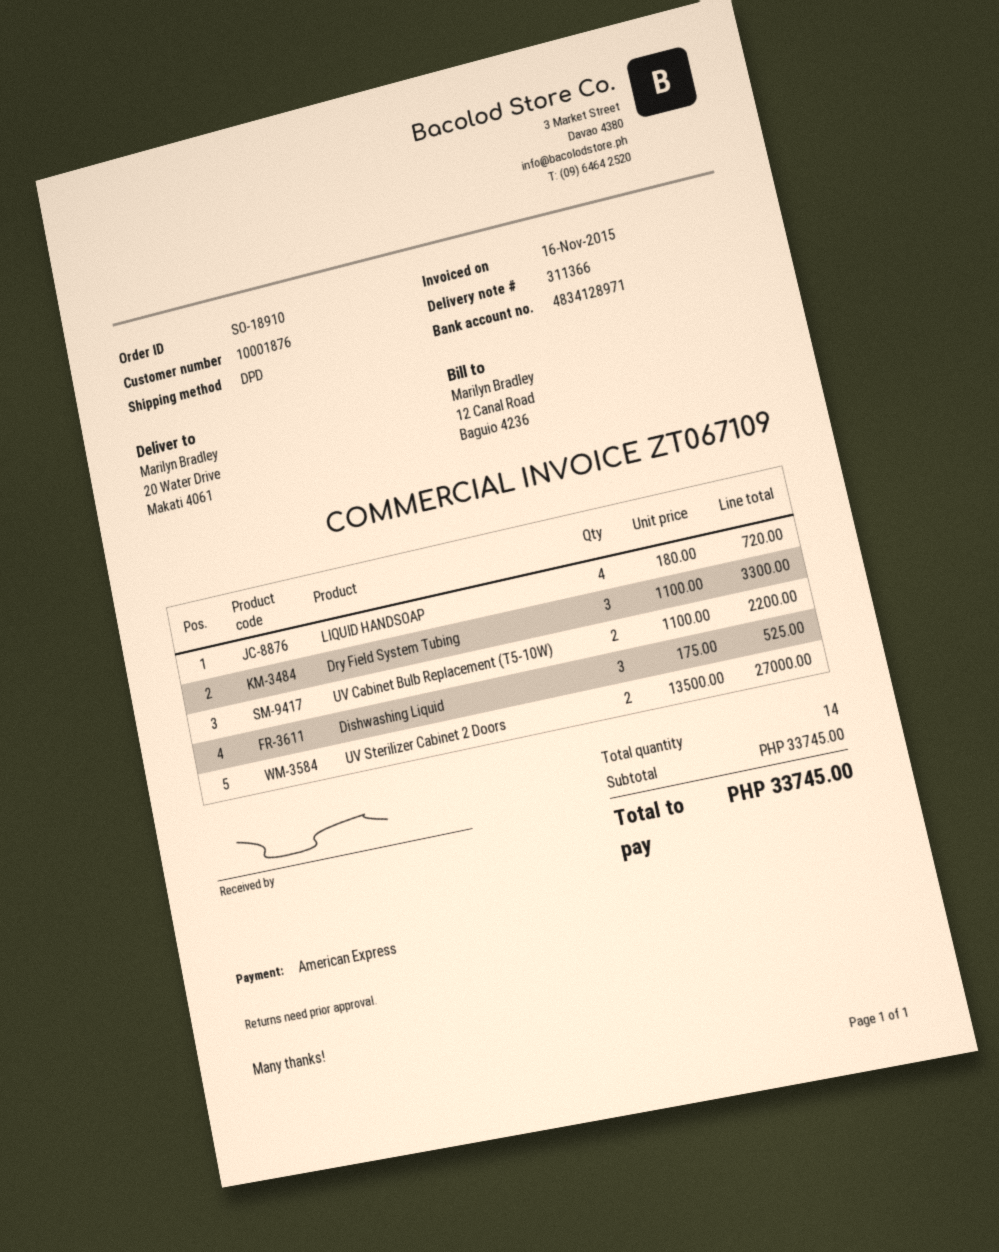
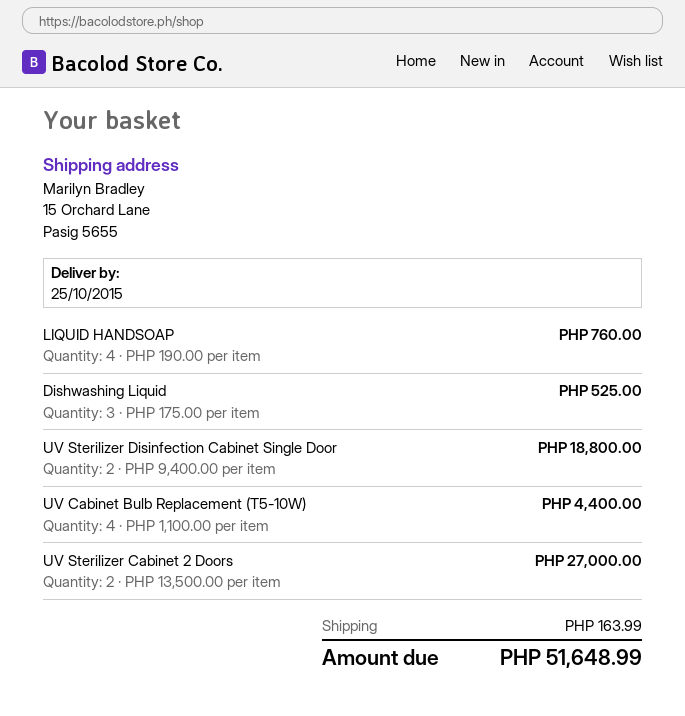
ship to: 20 Water Drive, Makati 4061 -> 15 Orchard Lane, Pasig 5655
LIQUID HANDSOAP: 4 x 180.00 = 720.00 -> 4 x 190.00 = 760.00
Dry Field System Tubing: 3 x 1100.00 = 3300.00 -> none
UV Cabinet Bulb Replacement (T5-10W): 2 x 1100.00 = 2200.00 -> 4 x 1100.00 = 4400.00
UV Sterilizer Disinfection Cabinet Single Door: none -> 2 x 9400.00 = 18800.00
shipping: none -> 163.99
total: 33745.00 -> 51648.99

